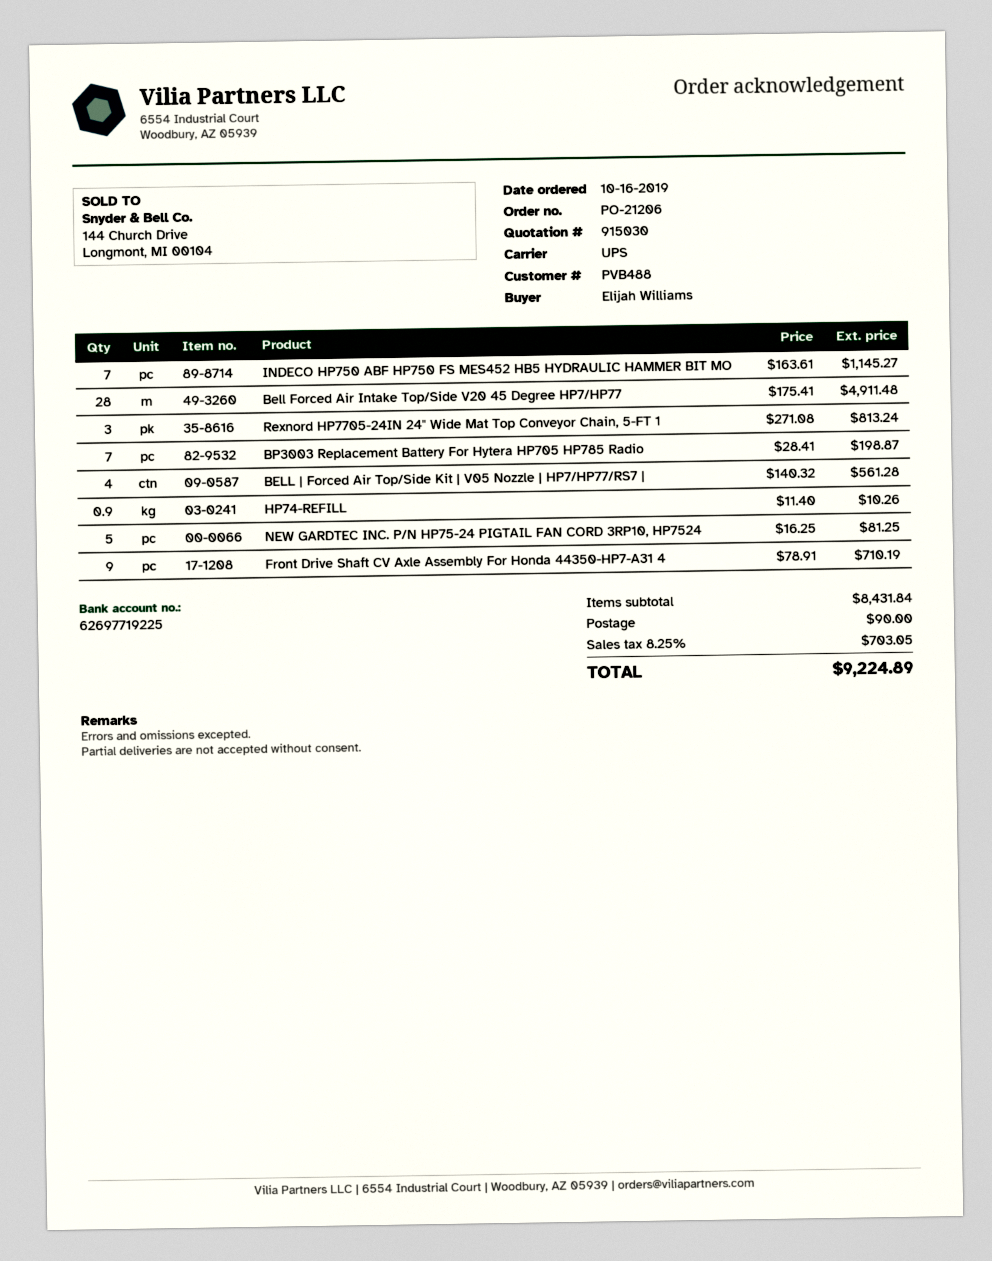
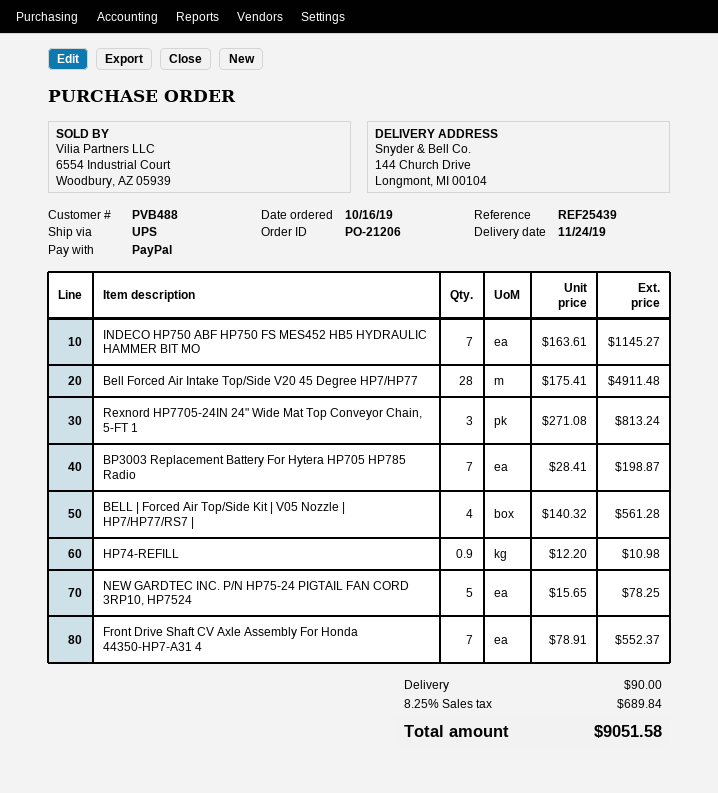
HP74-REFILL: 0.9 x 11.40 = 10.26 -> 0.9 x 12.20 = 10.98
NEW GARDTEC INC. P/N HP75-24 PIGTAIL FAN CORD 3RP10, HP7524: 5 x 16.25 = 81.25 -> 5 x 15.65 = 78.25
Front Drive Shaft CV Axle Assembly For Honda 44350-HP7-A31 4: 9 x 78.91 = 710.19 -> 7 x 78.91 = 552.37
tax: 8.25% = 703.05 -> 8.25% = 689.84
total: 9224.89 -> 9051.58

